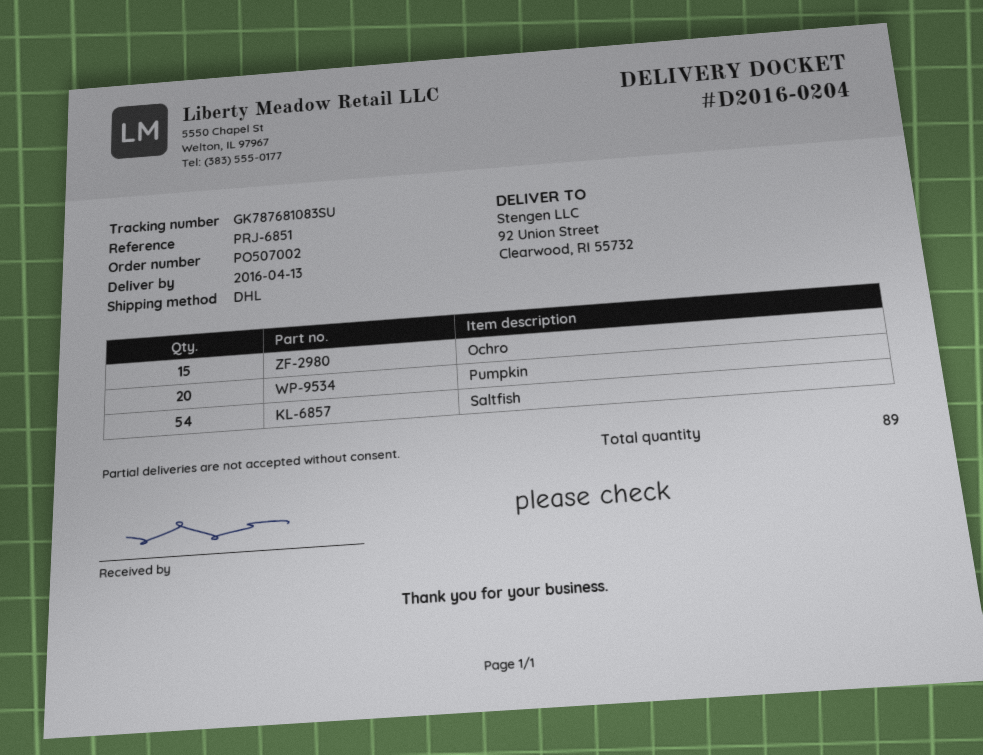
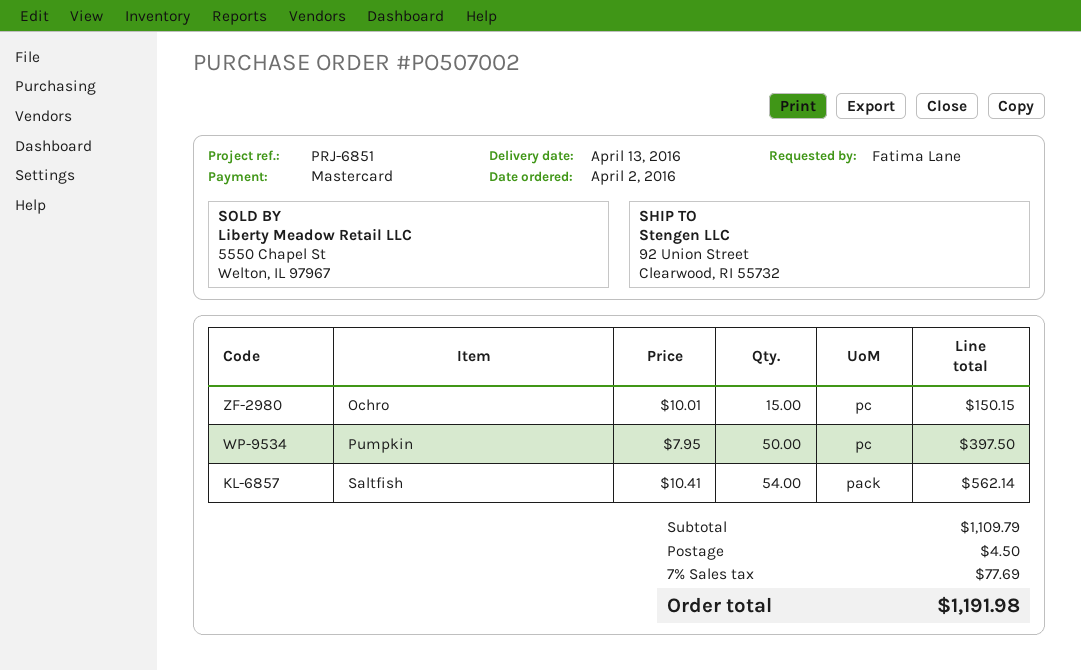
Pumpkin: 20 -> 50

